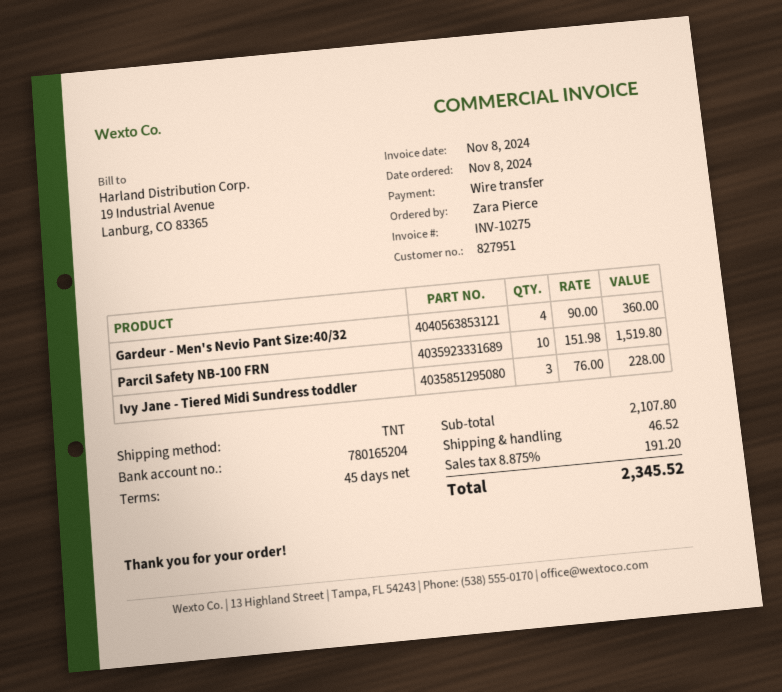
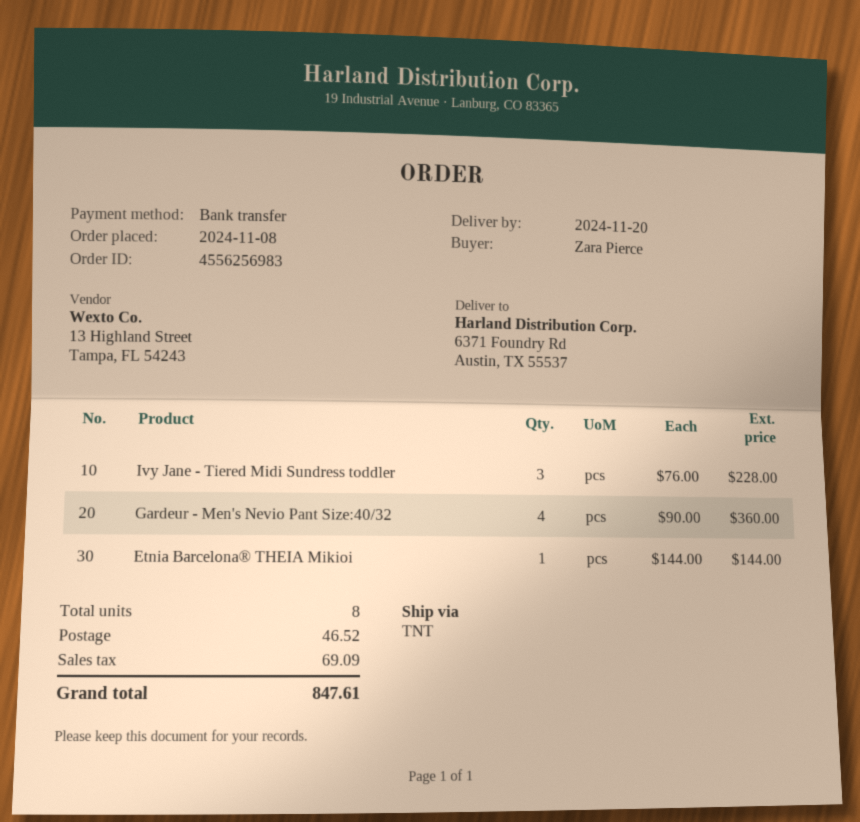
Parcil Safety NB-100 FRN: 10 x 151.98 = 1519.80 -> none
Etnia Barcelona® THEIA Mikioi: none -> 1 x 144.00 = 144.00
tax: 191.20 -> 69.09
total: 2345.52 -> 847.61

